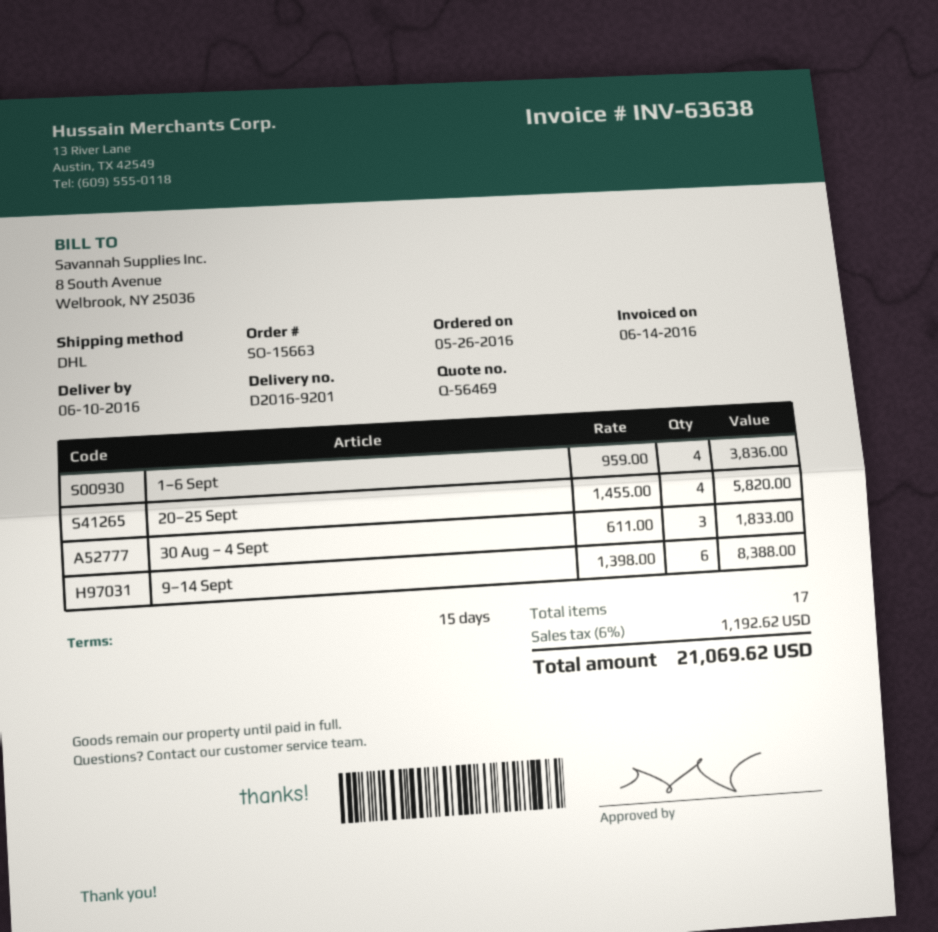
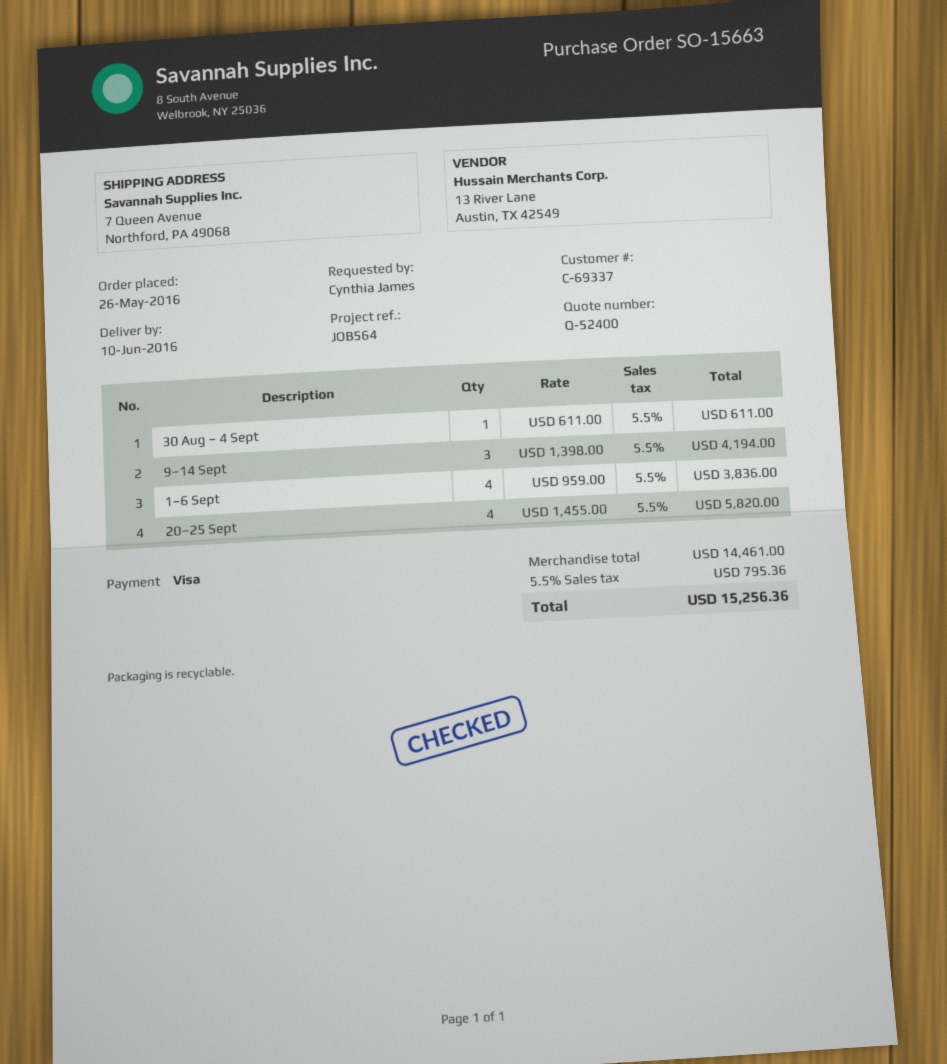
quote number: Q-56469 -> Q-52400
30 Aug – 4 Sept: 3 x 611.00 = 1833.00 -> 1 x 611.00 = 611.00
9–14 Sept: 6 x 1398.00 = 8388.00 -> 3 x 1398.00 = 4194.00
tax: 6% = 1192.62 -> 5.5% = 795.36
total: 21069.62 -> 15256.36

